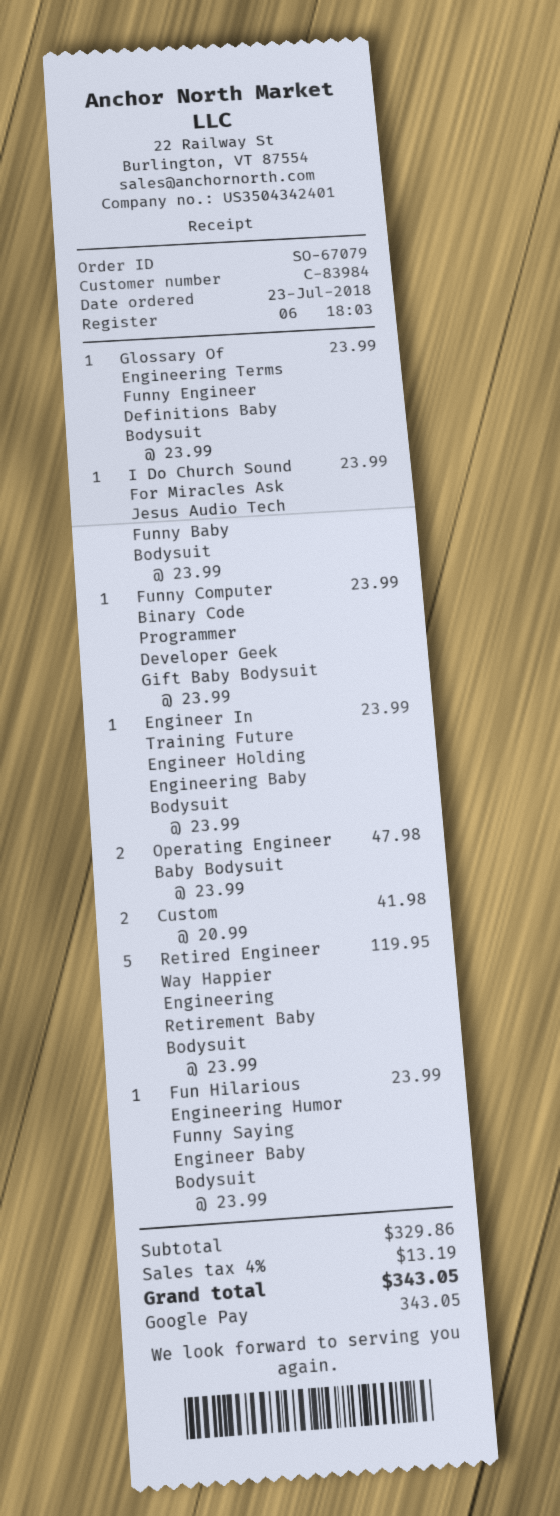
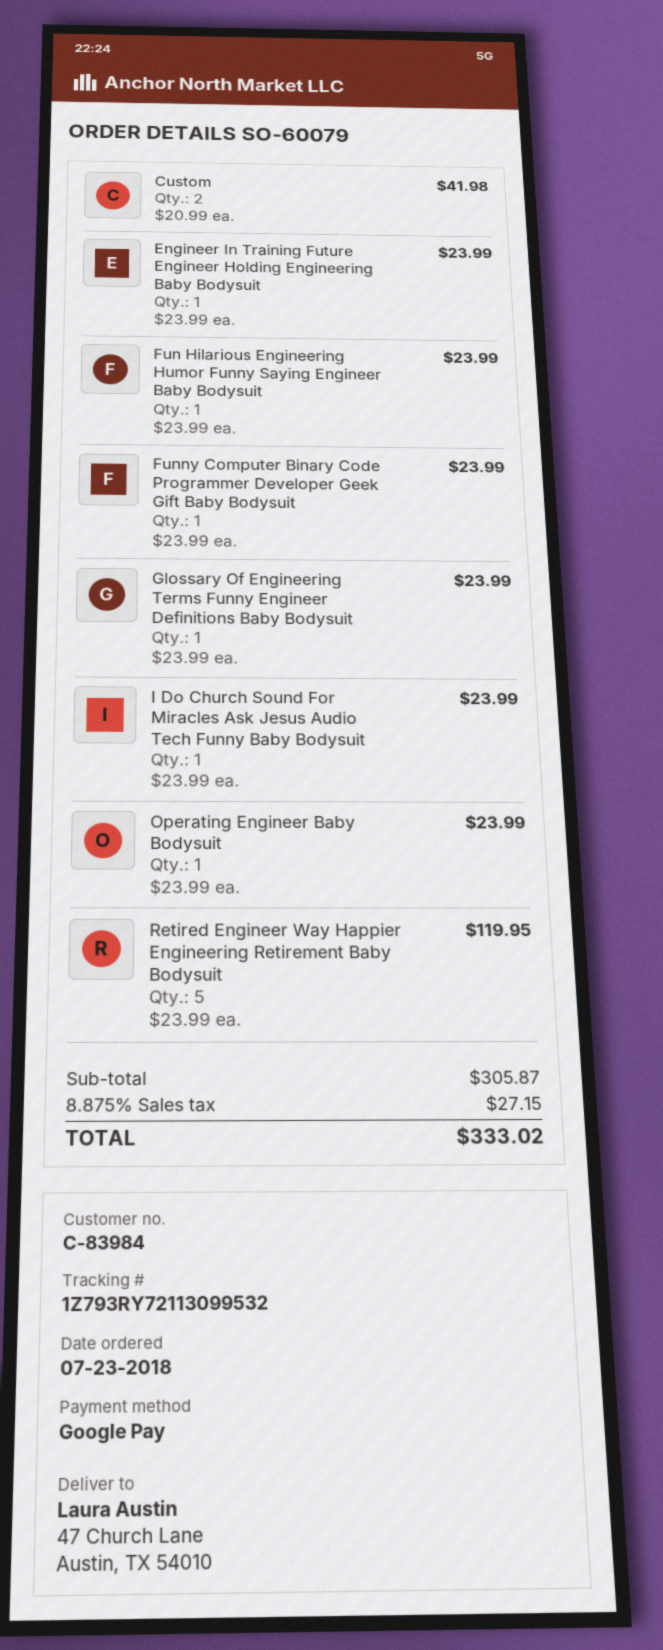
order number: SO-67079 -> SO-60079
Operating Engineer Baby Bodysuit: 2 x 23.99 = 47.98 -> 1 x 23.99 = 23.99
subtotal: 329.86 -> 305.87
tax: 4% = 13.19 -> 8.875% = 27.15
total: 343.05 -> 333.02

